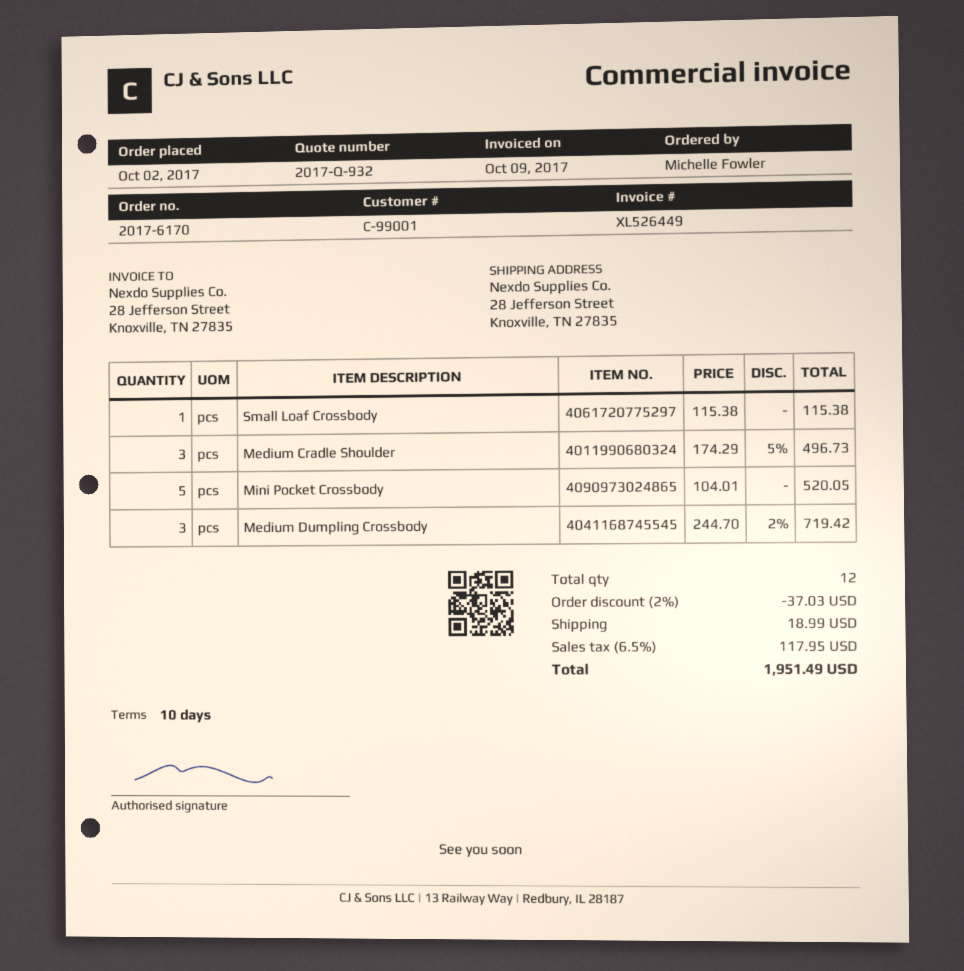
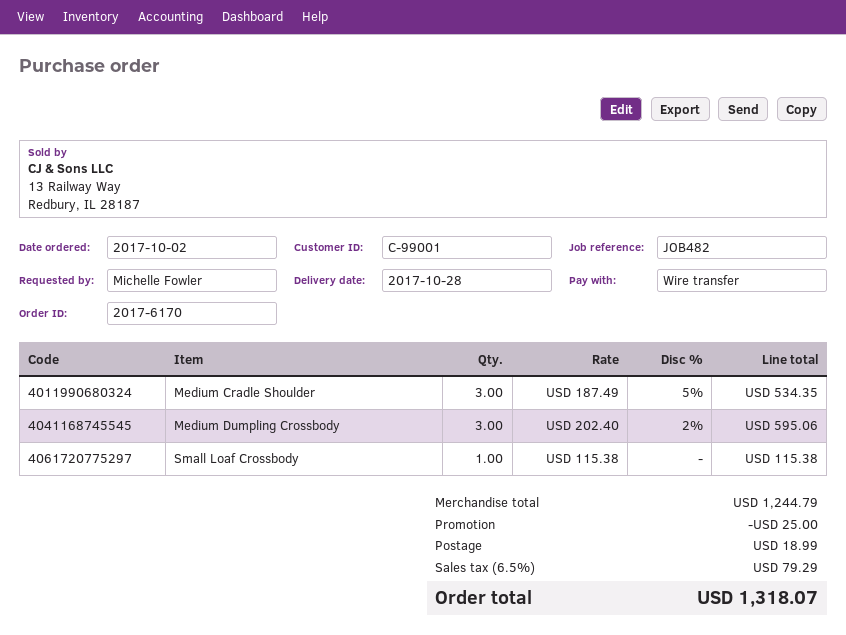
Medium Cradle Shoulder: 3 x 174.29 - 5% = 496.73 -> 3 x 187.49 - 5% = 534.35
Mini Pocket Crossbody: 5 x 104.01 = 520.05 -> none
Medium Dumpling Crossbody: 3 x 244.70 - 2% = 719.42 -> 3 x 202.40 - 2% = 595.06
discount: 37.03 -> 25.00
tax: 6.5% = 117.95 -> 6.5% = 79.29
total: 1951.49 -> 1318.07

